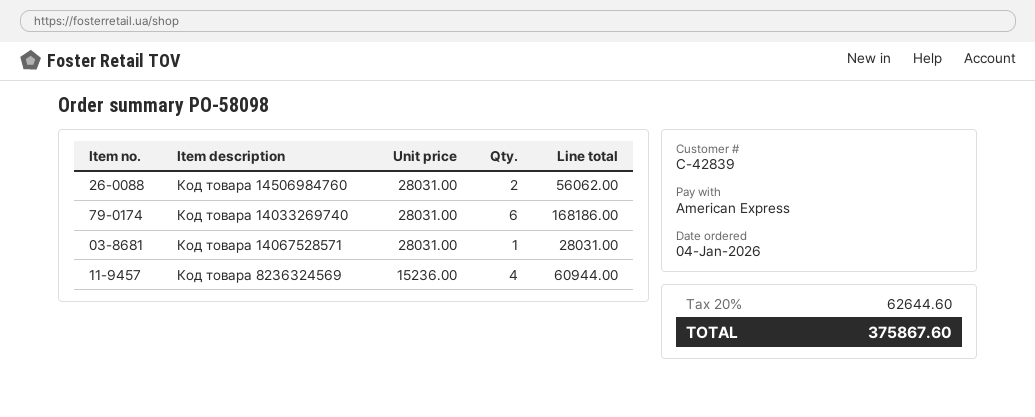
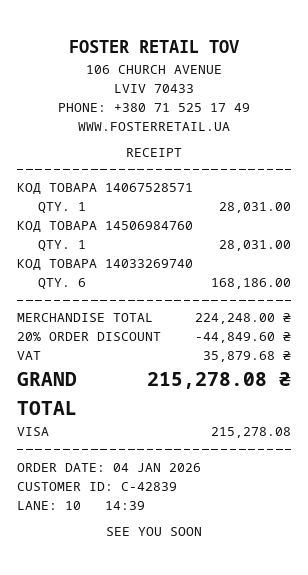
payment method: American Express -> Visa
Код товара 14506984760: 2 for 56062.00 -> 1 for 28031.00
Код товара 8236324569: 4 for 60944.00 -> none
discount: none -> 20% = 44849.60
tax: 62644.60 -> 35879.68
total: 375867.60 -> 215278.08

